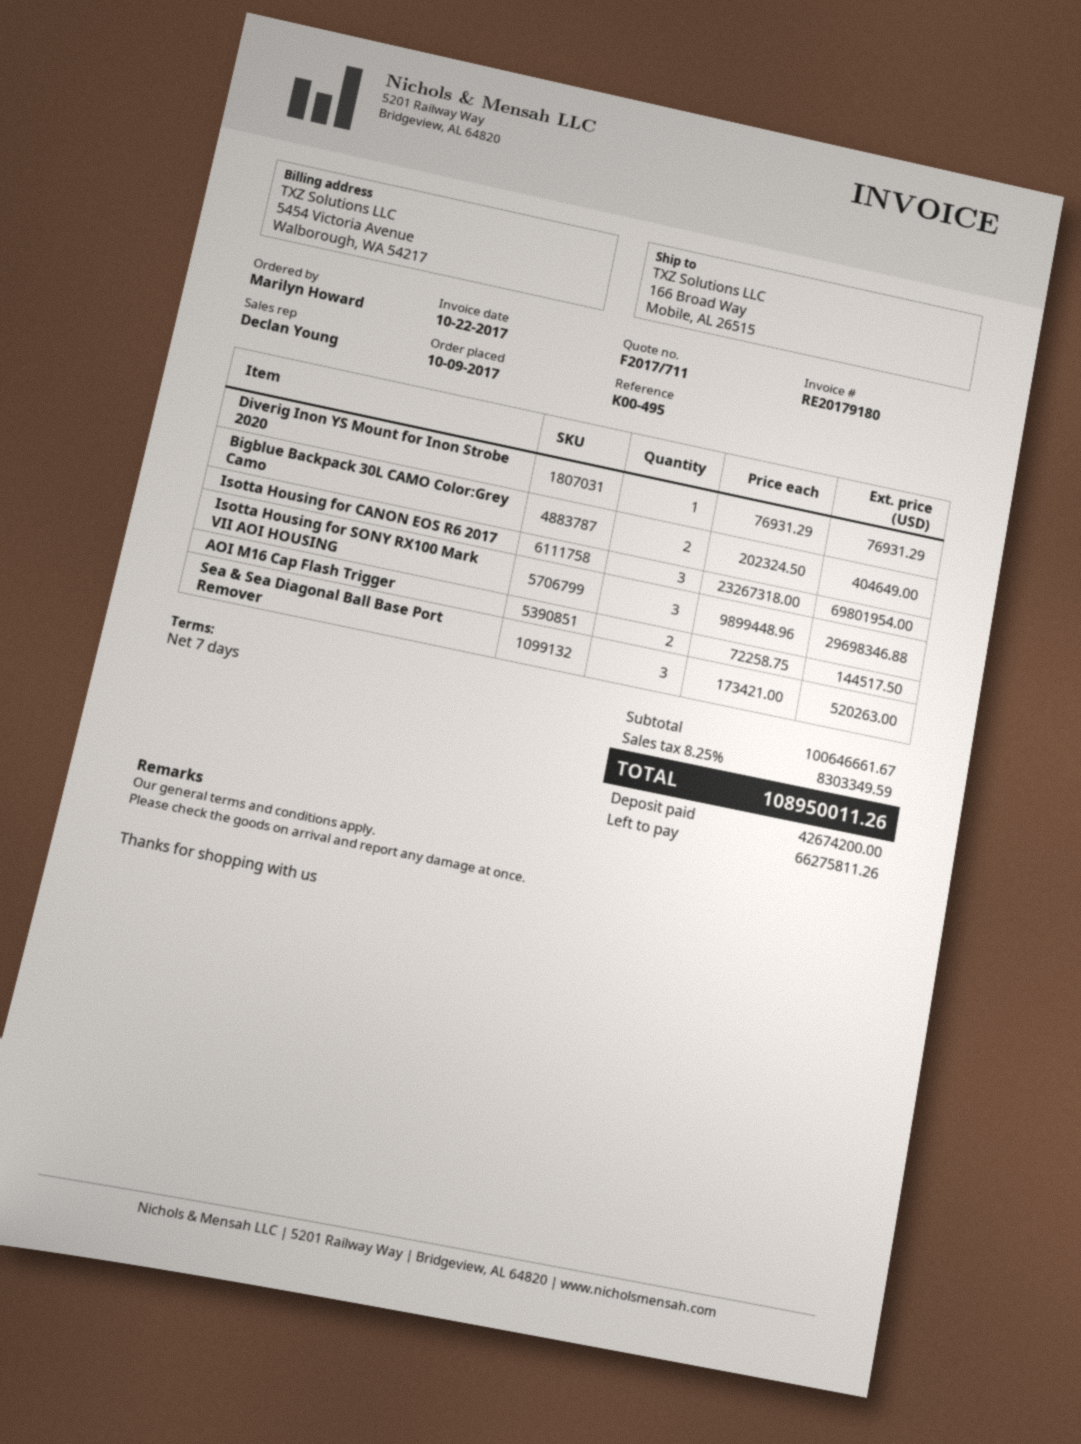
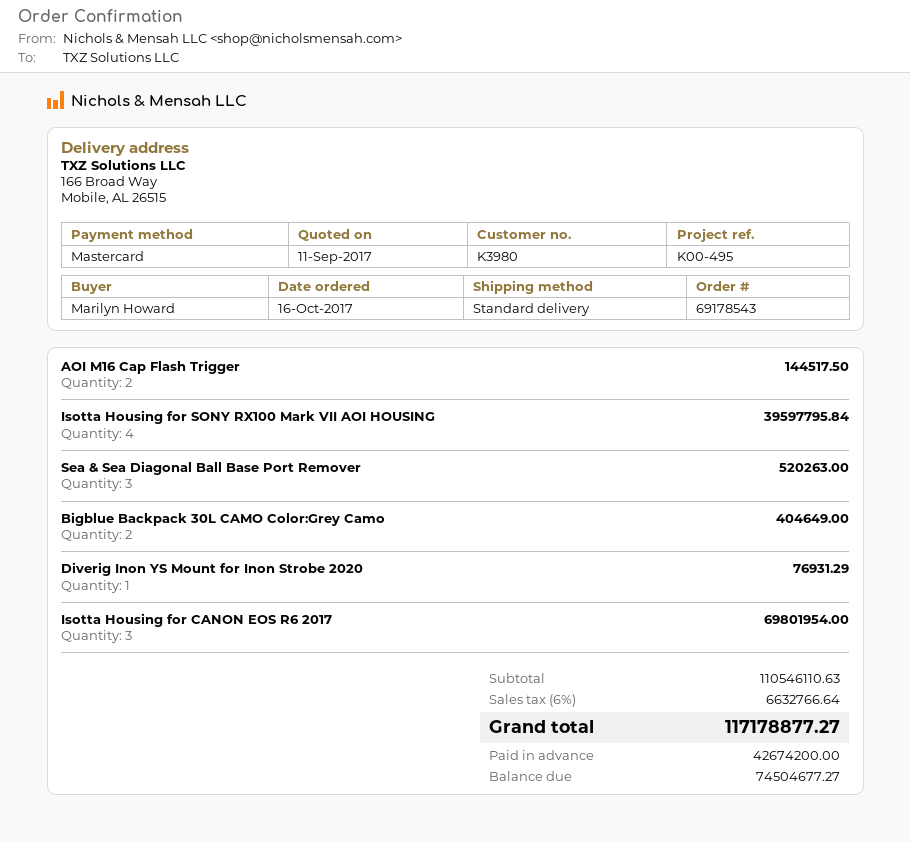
order date: 2017-10-09 -> 2017-10-16
Isotta Housing for SONY RX100 Mark VII AOI HOUSING: 3 for 29698346.88 -> 4 for 39597795.84
subtotal: 100646661.67 -> 110546110.63
tax: 8.25% = 8303349.59 -> 6% = 6632766.64
total: 108950011.26 -> 117178877.27
balance: 66275811.26 -> 74504677.27

